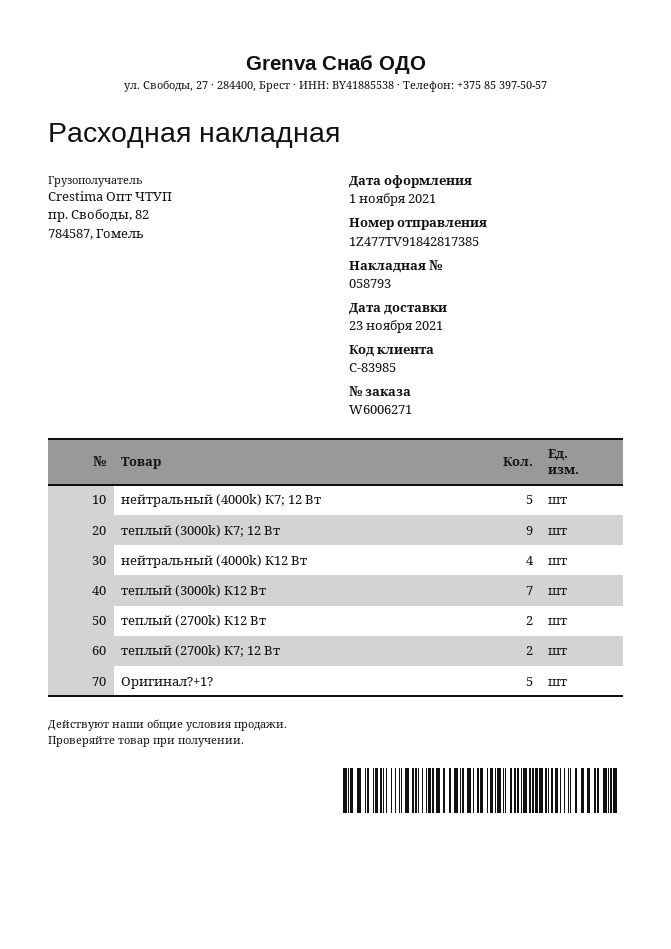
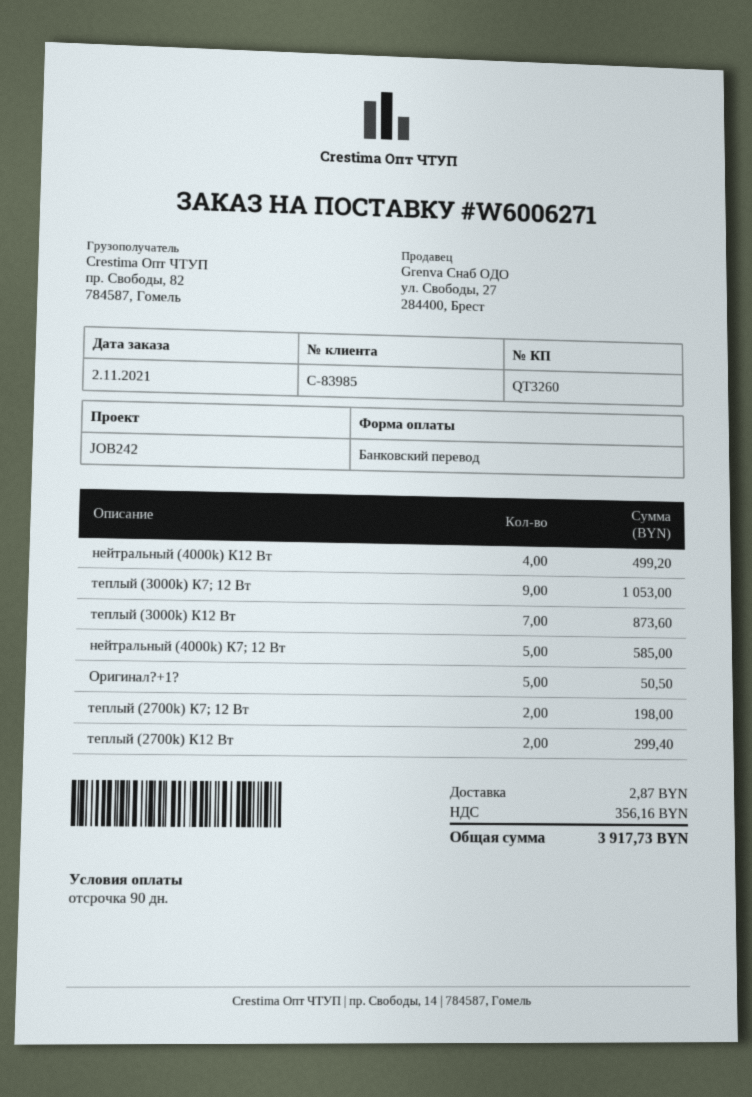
order date: 2021-11-01 -> 2021-11-02

